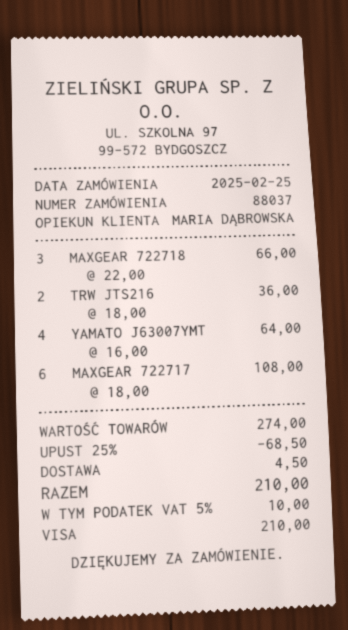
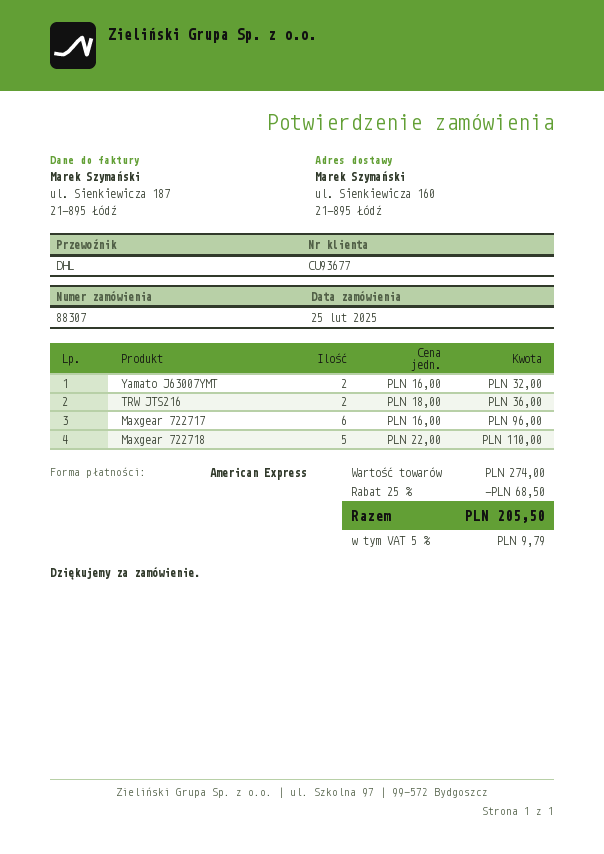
order number: 88037 -> 88307
payment method: Visa -> American Express
MAXGEAR 722718: 3 x 22.00 = 66.00 -> 5 x 22.00 = 110.00
YAMATO J63007YMT: 4 x 16.00 = 64.00 -> 2 x 16.00 = 32.00
MAXGEAR 722717: 6 x 18.00 = 108.00 -> 6 x 16.00 = 96.00
shipping: 4.50 -> none
tax: 5% = 10.00 -> 5% = 9.79
total: 210.00 -> 205.50

